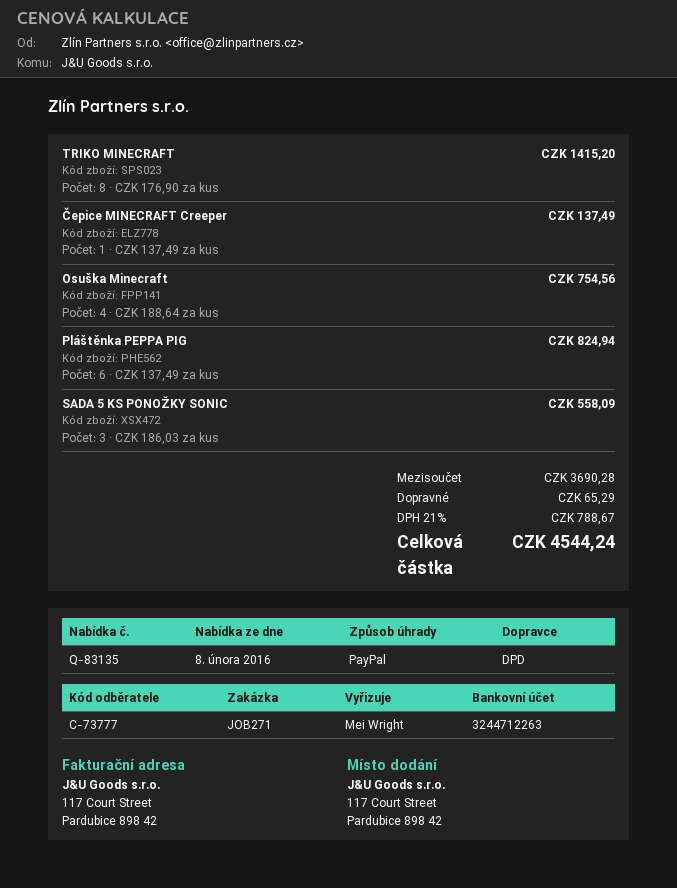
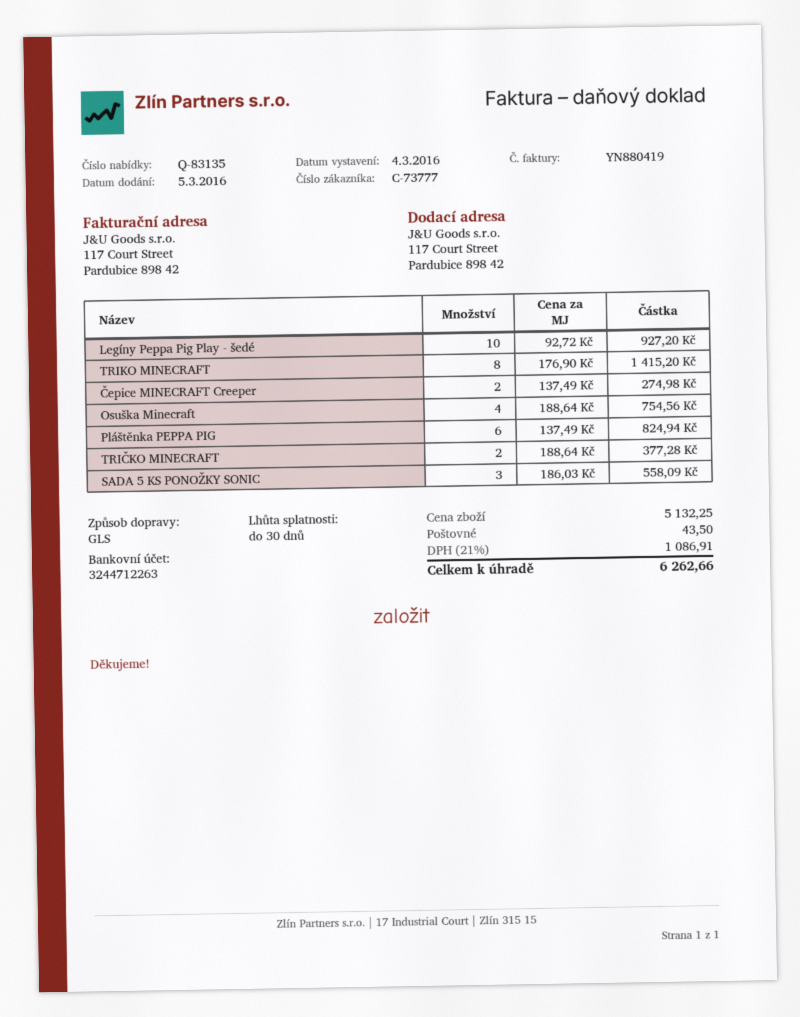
shipping method: DPD -> GLS
Čepice MINECRAFT Creeper: 1 x 137.49 = 137.49 -> 2 x 137.49 = 274.98
Legíny Peppa Pig Play - šedé: none -> 10 x 92.72 = 927.20
TRIČKO MINECRAFT: none -> 2 x 188.64 = 377.28
subtotal: 3690.28 -> 5132.25
shipping: 65.29 -> 43.50
tax: 21% = 788.67 -> 21% = 1086.91
total: 4544.24 -> 6262.66

